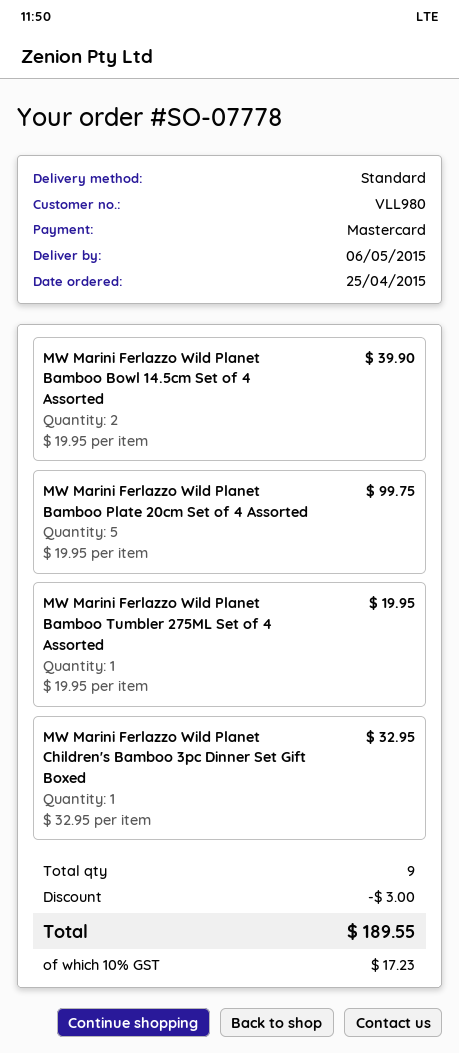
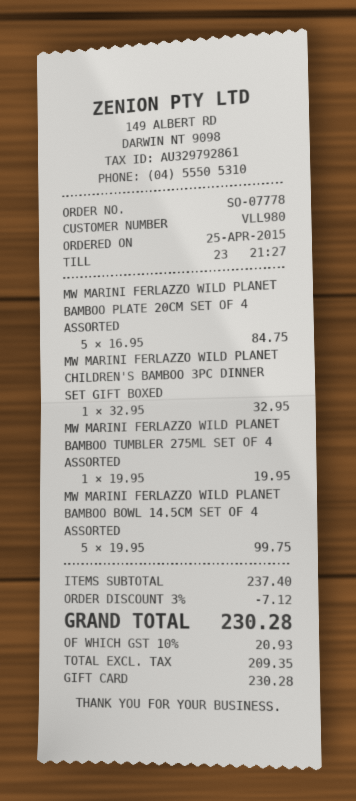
payment method: Mastercard -> gift card
MW Marini Ferlazzo Wild Planet Bamboo Bowl 14.5cm Set of 4 Assorted: 2 x 19.95 = 39.90 -> 5 x 19.95 = 99.75
MW Marini Ferlazzo Wild Planet Bamboo Plate 20cm Set of 4 Assorted: 5 x 19.95 = 99.75 -> 5 x 16.95 = 84.75
discount: 3.00 -> 7.12
tax: 10% = 17.23 -> 10% = 20.93
total: 189.55 -> 230.28

